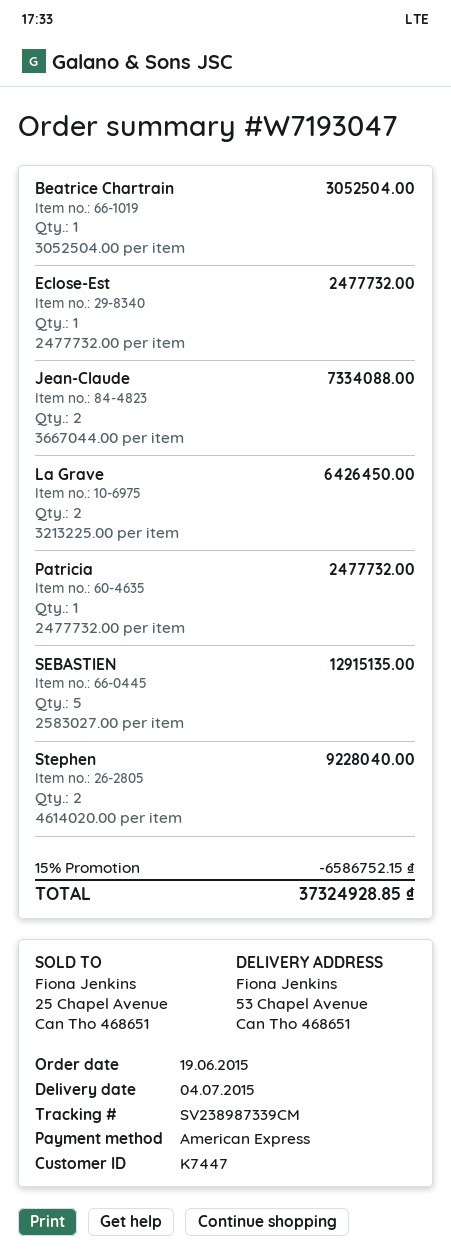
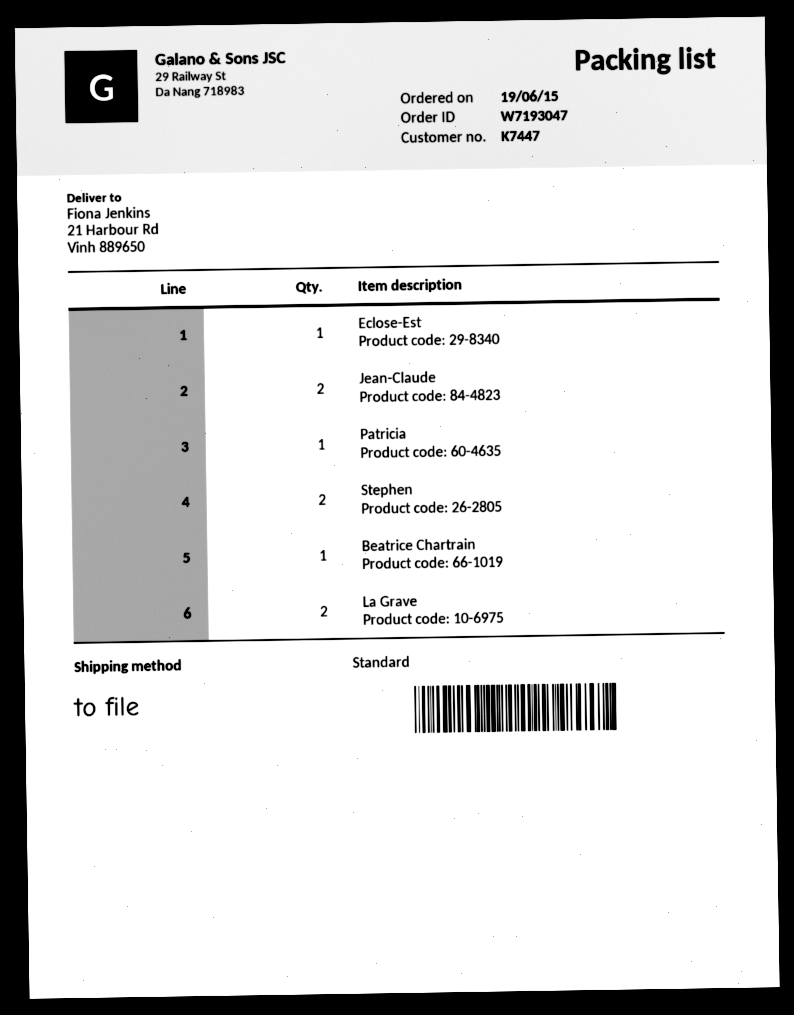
ship to: 53 Chapel Avenue, Can Tho 468651 -> 21 Harbour Rd, Vinh 889650
SEBASTIEN: 5 -> none

